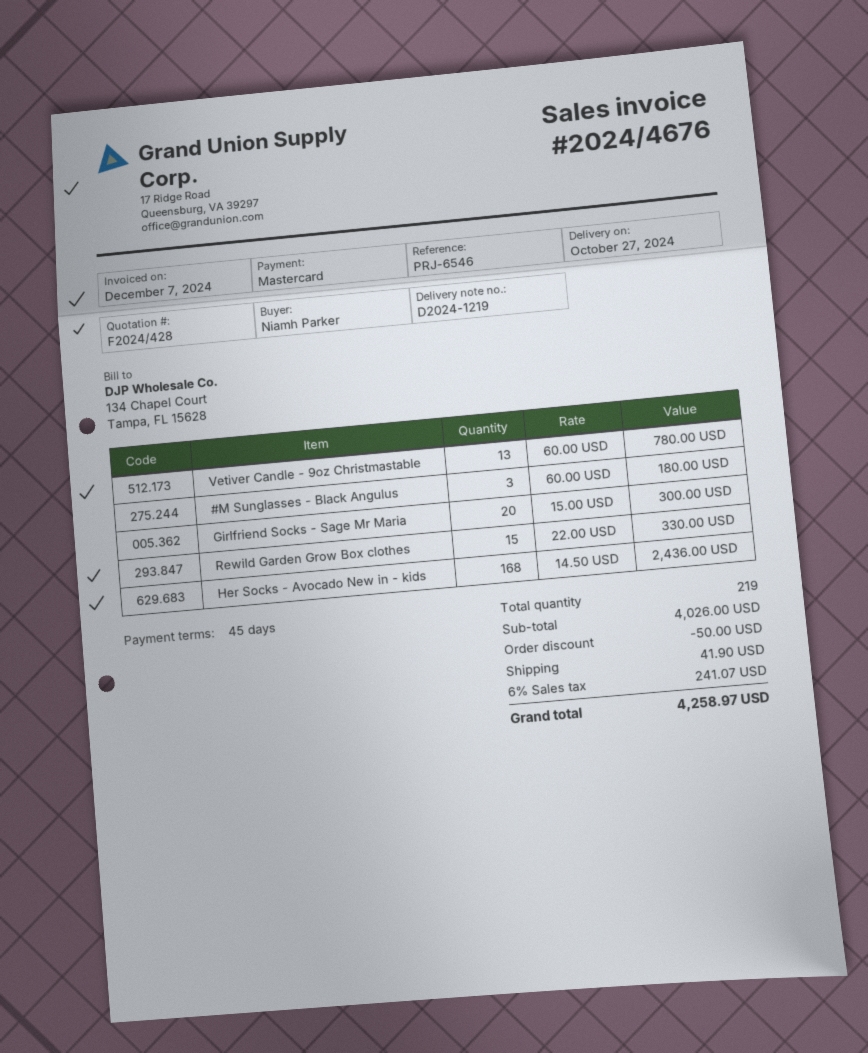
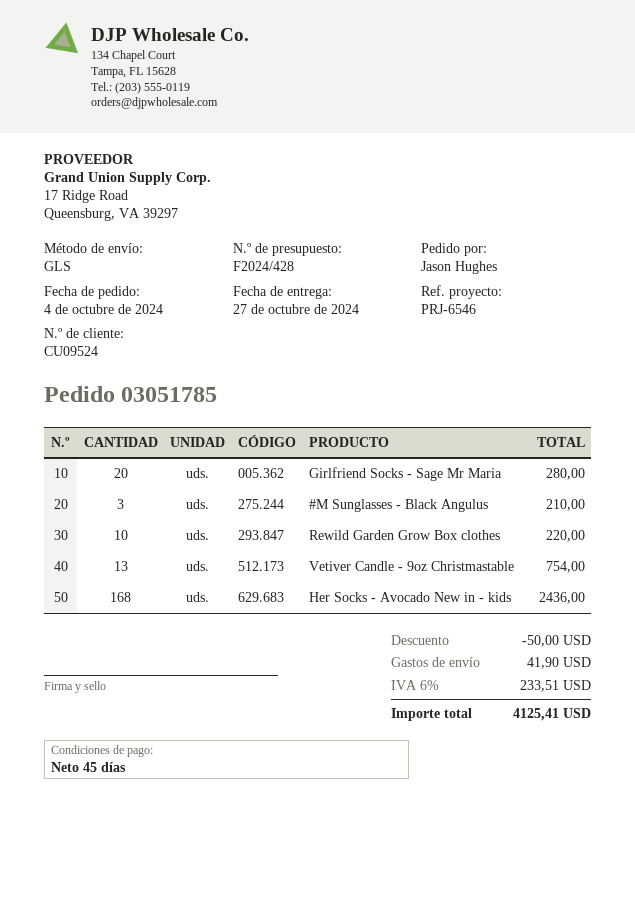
ordered by: Niamh Parker -> Jason Hughes
Vetiver Candle - 9oz Christmastable: 13 for 780.00 -> 13 for 754.00
#M Sunglasses - Black Angulus: 3 for 180.00 -> 3 for 210.00
Girlfriend Socks - Sage Mr Maria: 20 for 300.00 -> 20 for 280.00
Rewild Garden Grow Box clothes: 15 for 330.00 -> 10 for 220.00
tax: 6% = 241.07 -> 6% = 233.51
total: 4258.97 -> 4125.41

